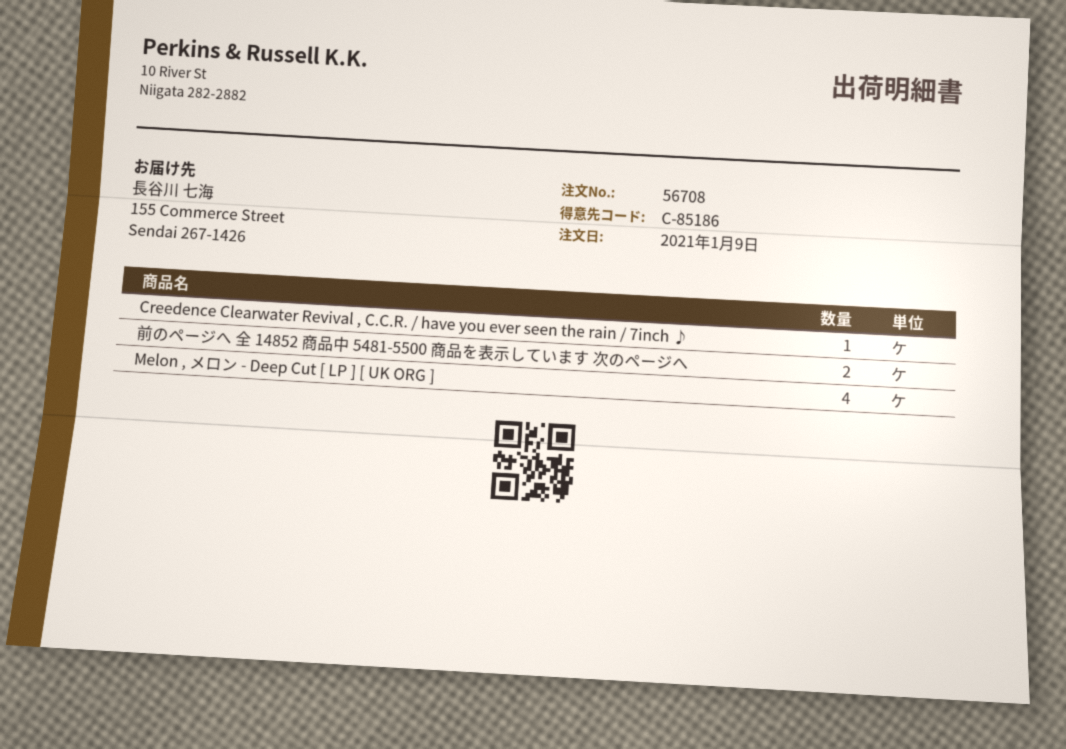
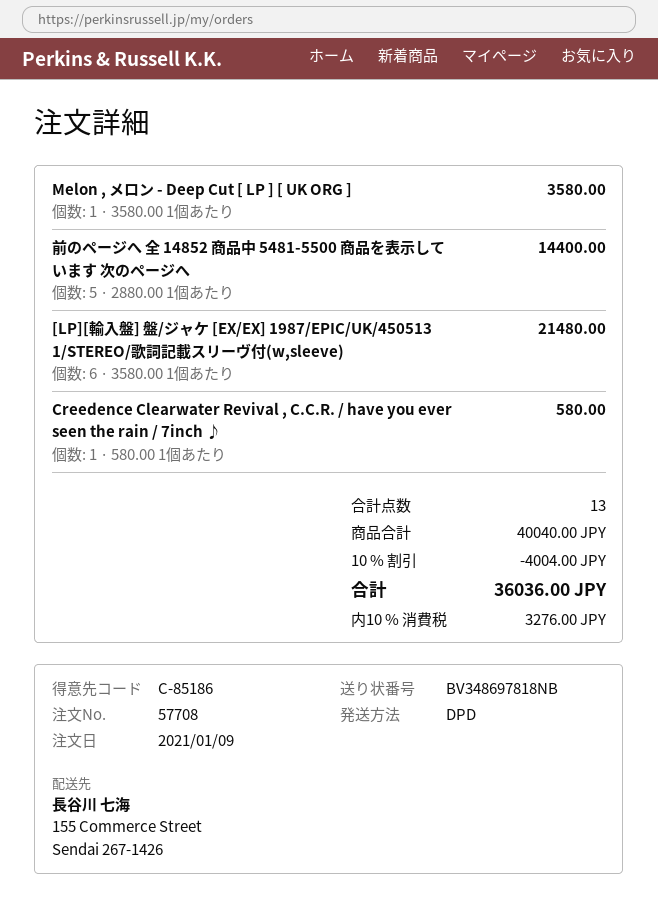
order number: 56708 -> 57708
前のページへ 全 14852 商品中 5481-5500 商品を表示しています 次のページへ: 2 -> 5
Melon , メロン - Deep Cut [ LP ] [ UK ORG ]: 4 -> 1
[LP][輸入盤] 盤/ジャケ [EX/EX] 1987/EPIC/UK/450513 1/STEREO/歌詞記載スリーヴ付(w,sleeve): none -> 6

